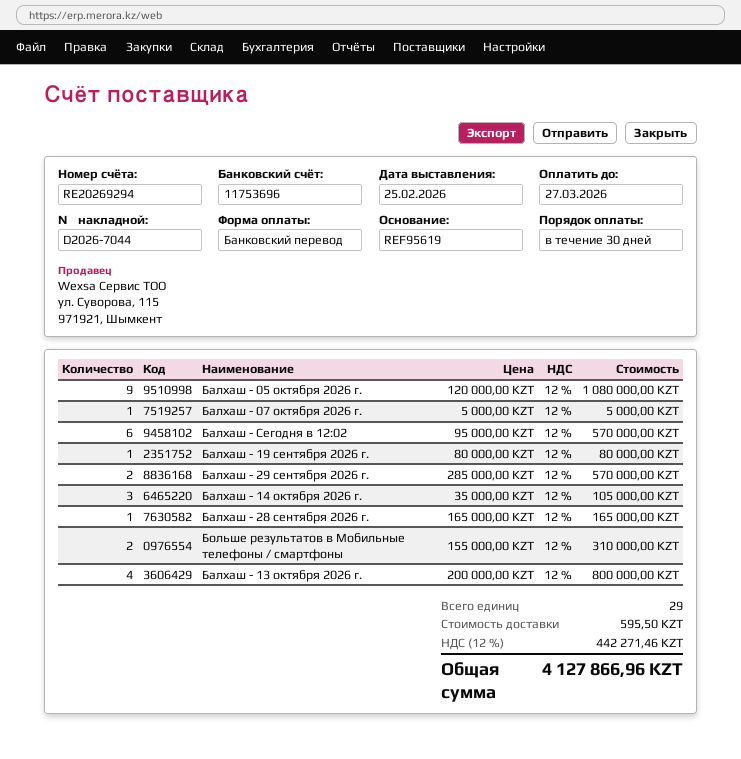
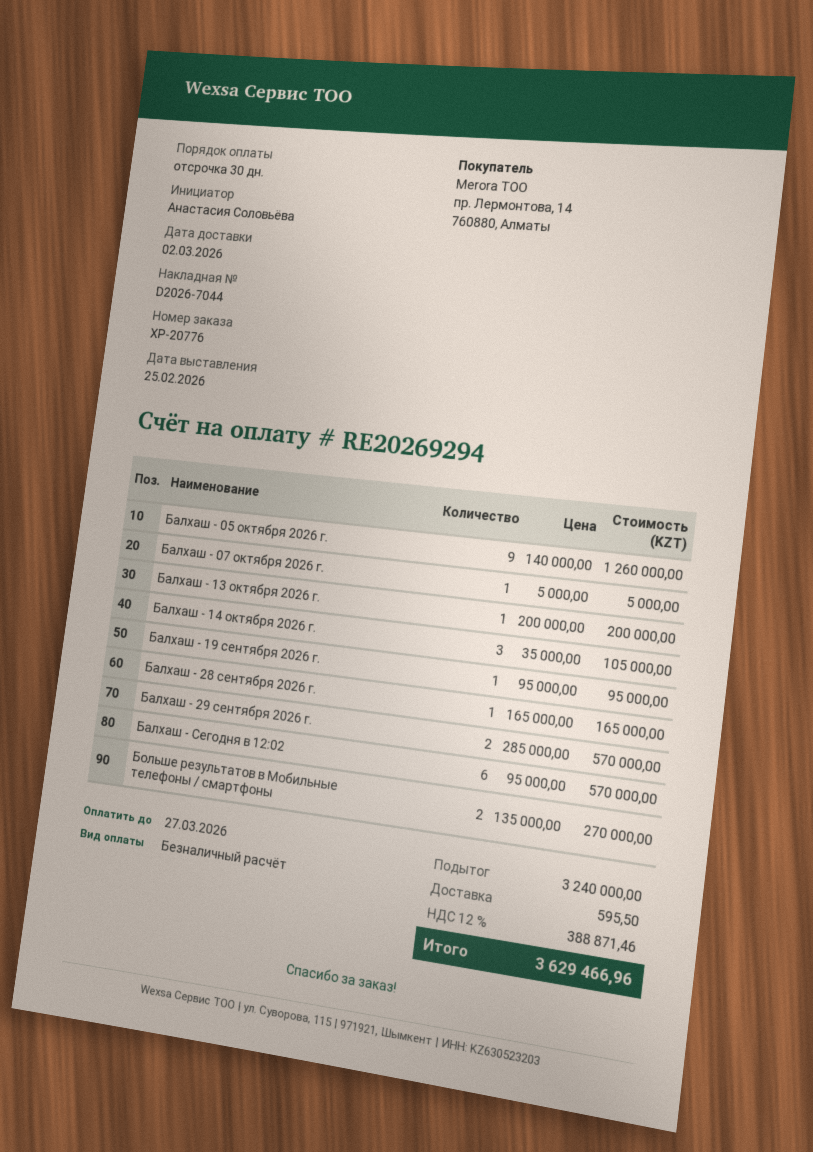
Балхаш - 05 октября 2026 г.: 9 x 120000.00 = 1080000.00 -> 9 x 140000.00 = 1260000.00
Балхаш - 19 сентября 2026 г.: 1 x 80000.00 = 80000.00 -> 1 x 95000.00 = 95000.00
Больше результатов в Мобильные телефоны / смартфоны: 2 x 155000.00 = 310000.00 -> 2 x 135000.00 = 270000.00
Балхаш - 13 октября 2026 г.: 4 x 200000.00 = 800000.00 -> 1 x 200000.00 = 200000.00
tax: 12% = 442271.46 -> 12% = 388871.46
total: 4127866.96 -> 3629466.96

